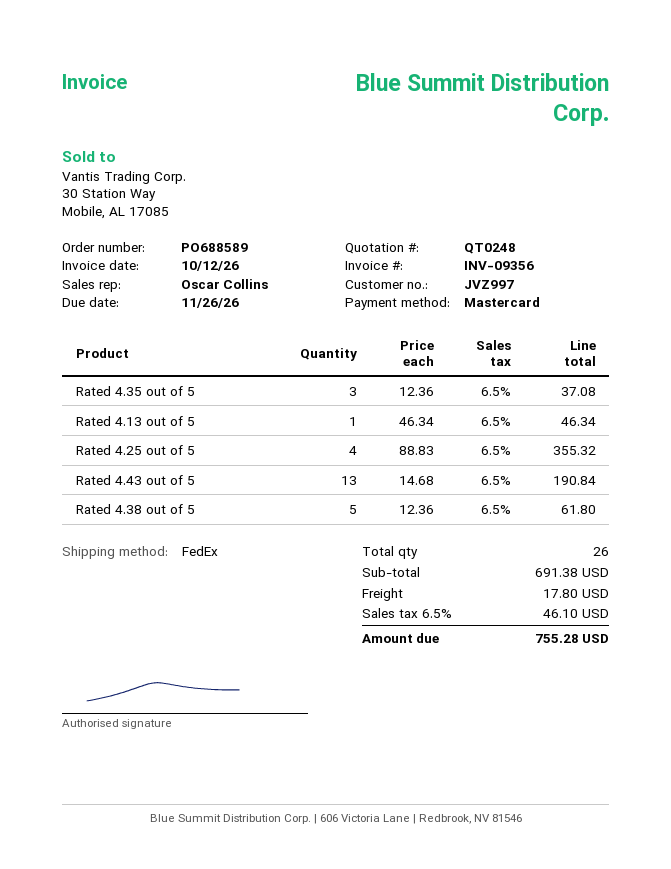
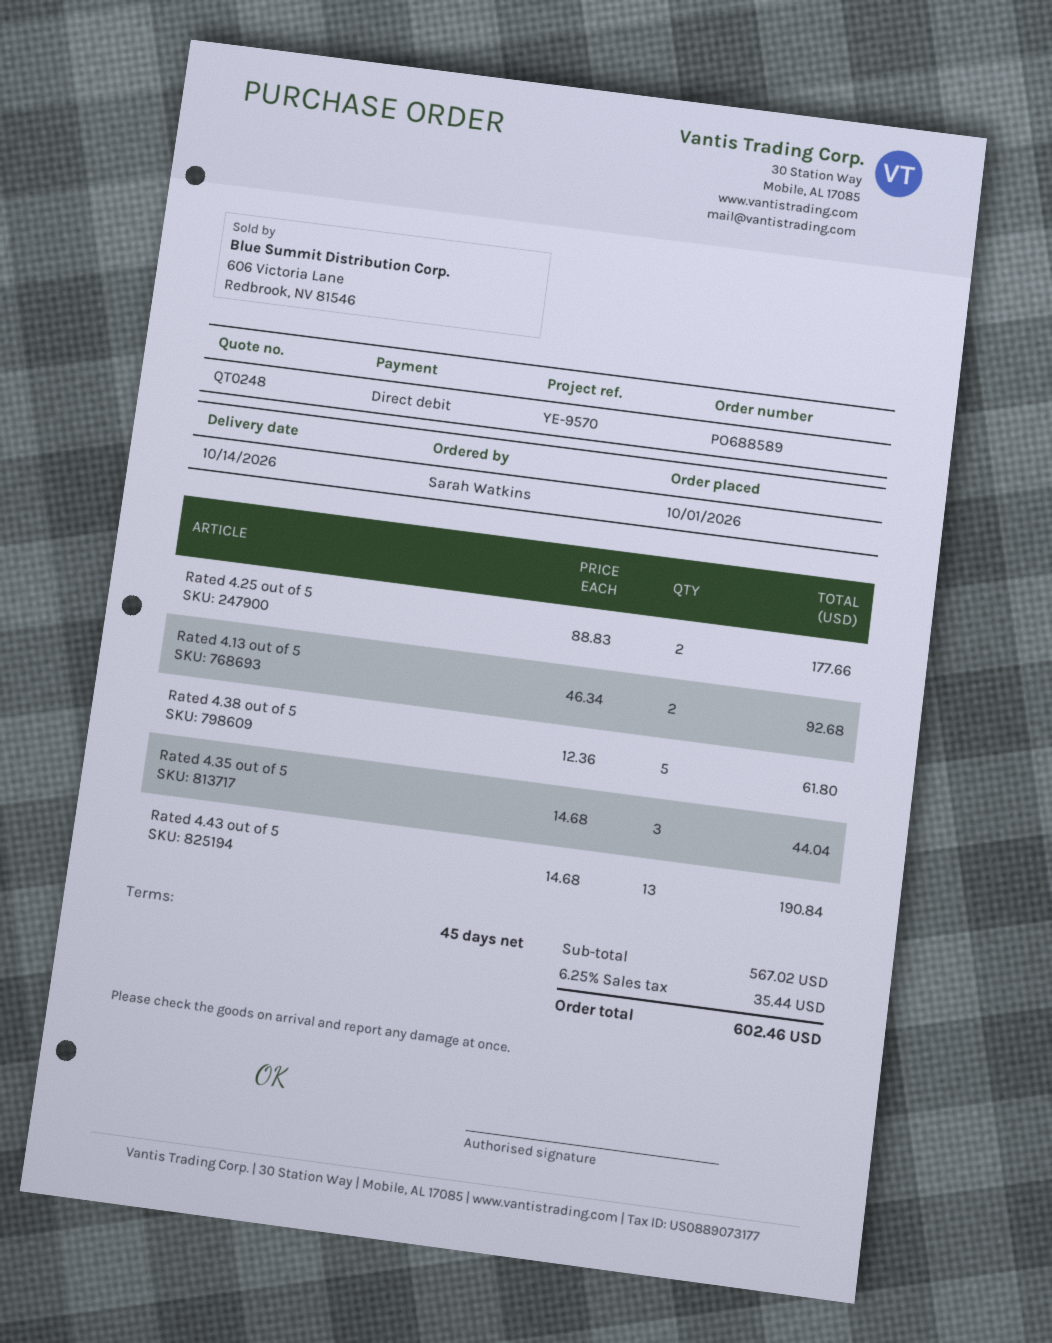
payment method: Mastercard -> direct debit
Rated 4.35 out of 5: 3 x 12.36 = 37.08 -> 3 x 14.68 = 44.04
Rated 4.13 out of 5: 1 x 46.34 = 46.34 -> 2 x 46.34 = 92.68
Rated 4.25 out of 5: 4 x 88.83 = 355.32 -> 2 x 88.83 = 177.66
subtotal: 691.38 -> 567.02
shipping: 17.80 -> none
tax: 6.5% = 46.10 -> 6.25% = 35.44
total: 755.28 -> 602.46

